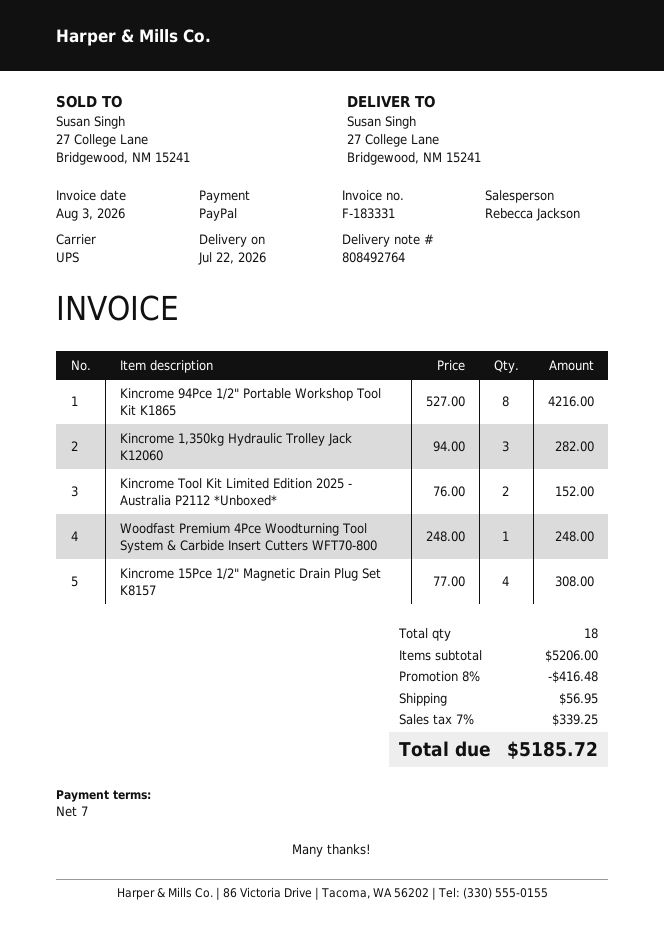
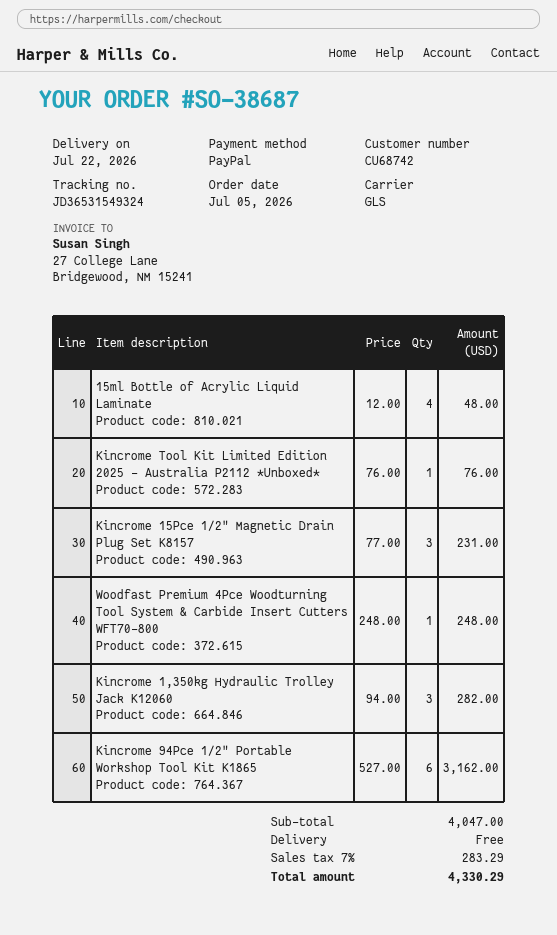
shipping method: UPS -> GLS
Kincrome 94Pce 1/2" Portable Workshop Tool Kit K1865: 8 x 527.00 = 4216.00 -> 6 x 527.00 = 3162.00
Kincrome Tool Kit Limited Edition 2025 - Australia P2112 *Unboxed*: 2 x 76.00 = 152.00 -> 1 x 76.00 = 76.00
Kincrome 15Pce 1/2" Magnetic Drain Plug Set K8157: 4 x 77.00 = 308.00 -> 3 x 77.00 = 231.00
15ml Bottle of Acrylic Liquid Laminate: none -> 4 x 12.00 = 48.00
subtotal: 5206.00 -> 4047.00
discount: 8% = 416.48 -> none
shipping: 56.95 -> 0.00
tax: 7% = 339.25 -> 7% = 283.29
total: 5185.72 -> 4330.29

